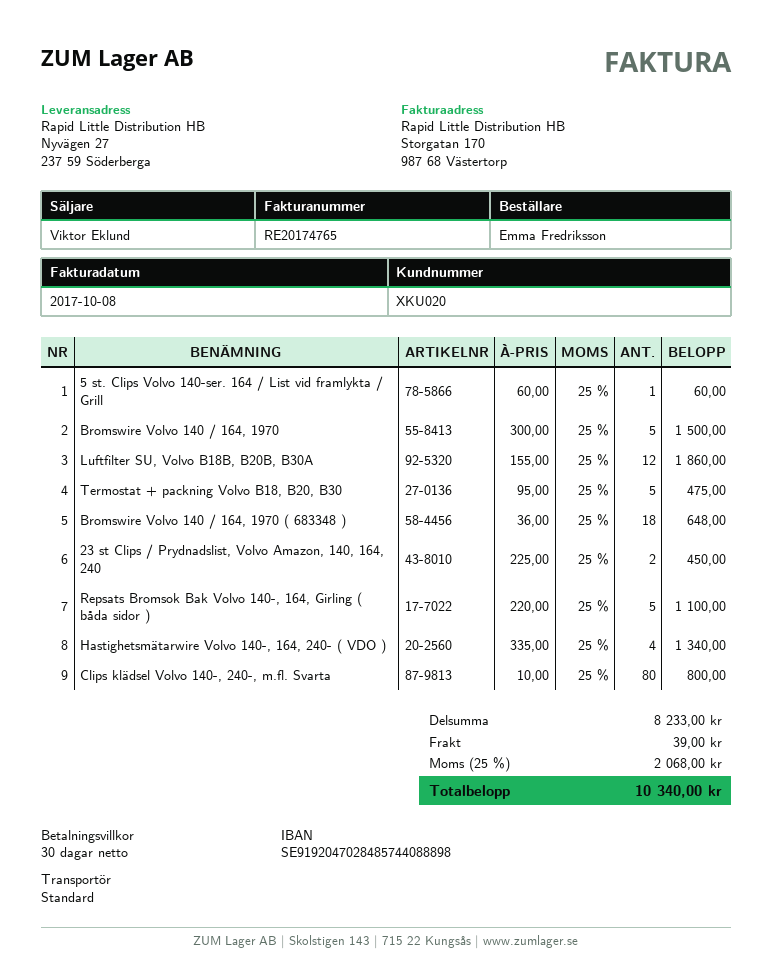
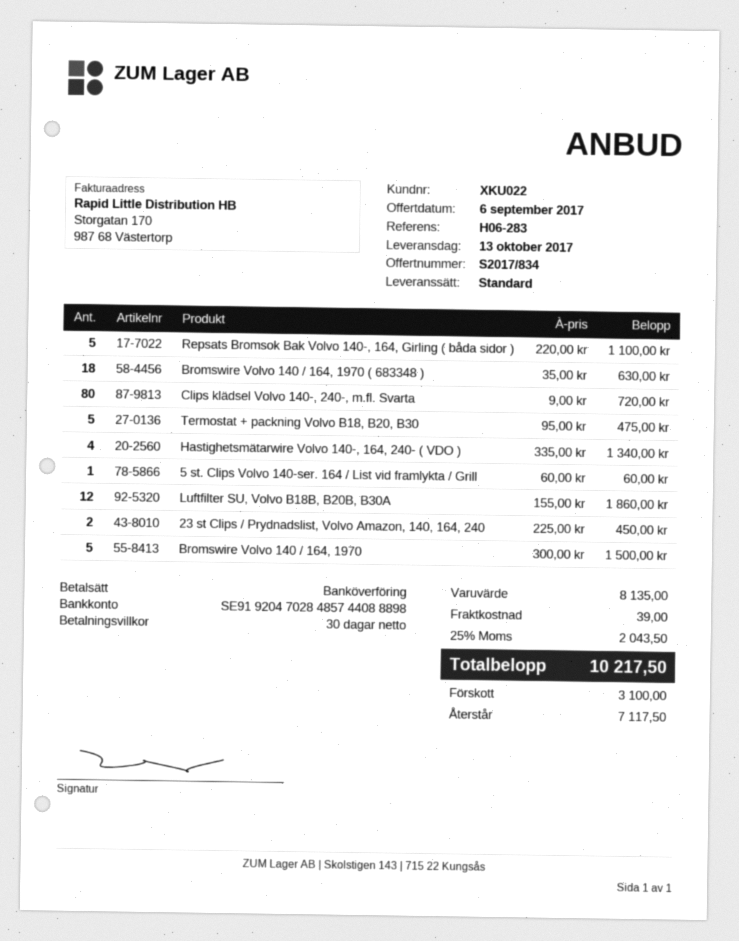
customer number: XKU020 -> XKU022
Bromswire Volvo 140 / 164, 1970 ( 683348 ): 18 x 36.00 = 648.00 -> 18 x 35.00 = 630.00
Clips klädsel Volvo 140-, 240-, m.fl. Svarta: 80 x 10.00 = 800.00 -> 80 x 9.00 = 720.00
subtotal: 8233.00 -> 8135.00
tax: 25% = 2068.00 -> 25% = 2043.50
total: 10340.00 -> 10217.50

